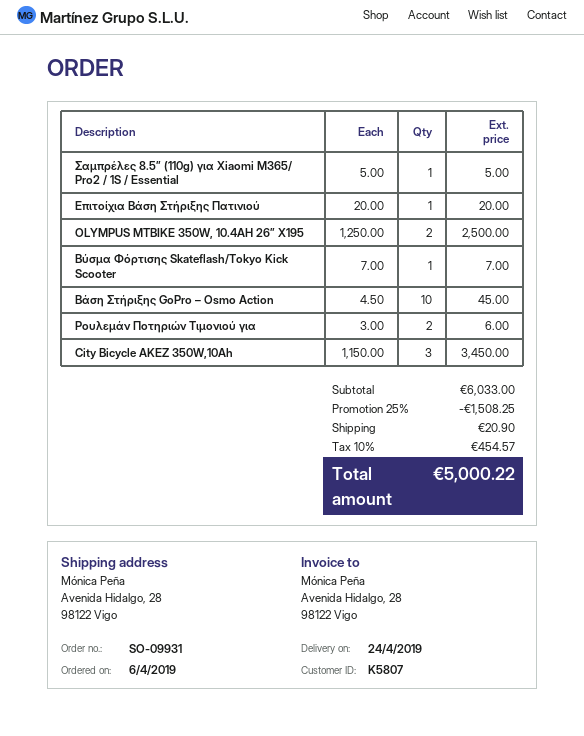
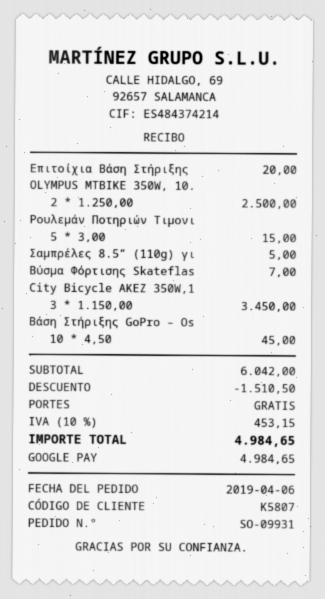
Ρουλεμάν Ποτηριών Τιμονιού για: 2 x 3.00 = 6.00 -> 5 x 3.00 = 15.00
subtotal: 6033.00 -> 6042.00
discount: 1508.25 -> 1510.50
shipping: 20.90 -> 0.00
tax: 10% = 454.57 -> 10% = 453.15
total: 5000.22 -> 4984.65

